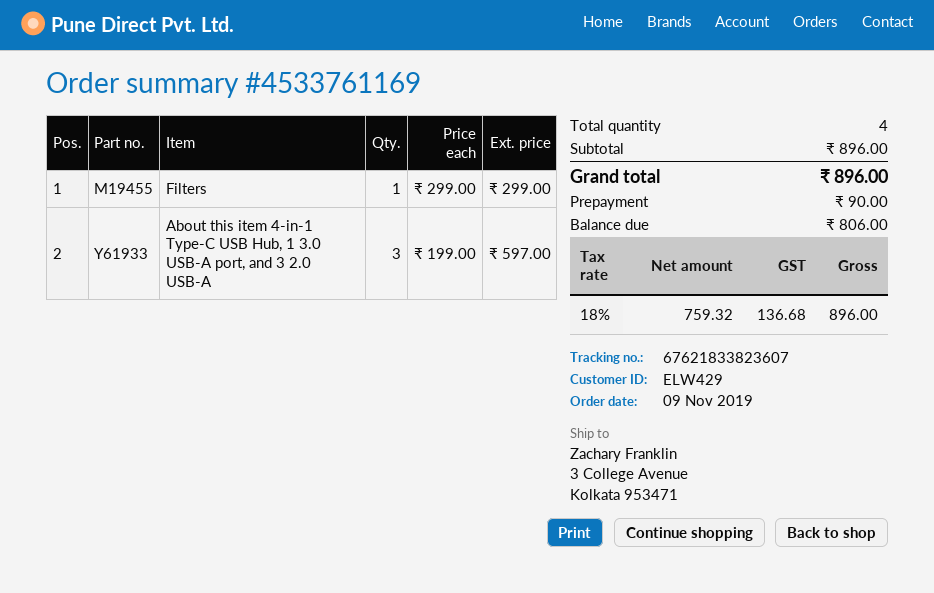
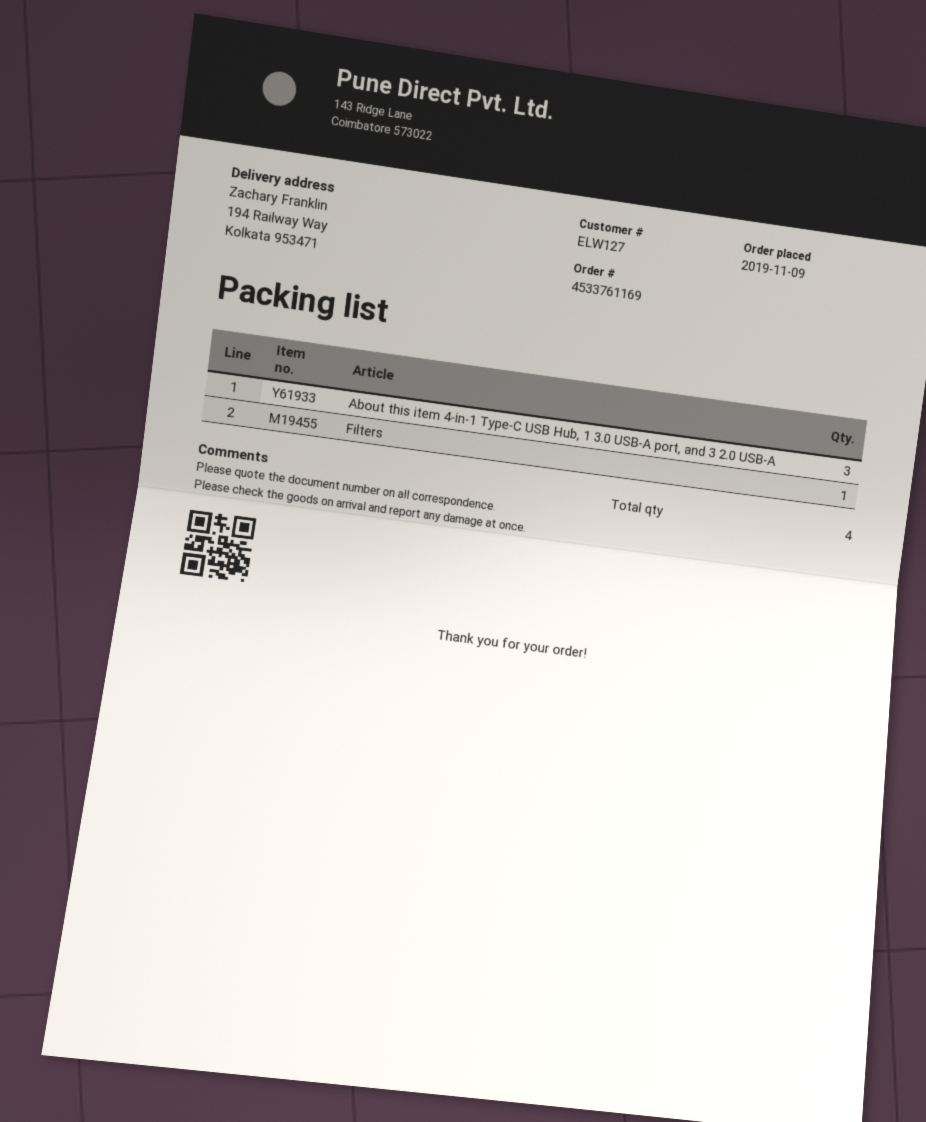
customer number: ELW429 -> ELW127
ship to: 3 College Avenue, Kolkata 953471 -> 194 Railway Way, Kolkata 953471

